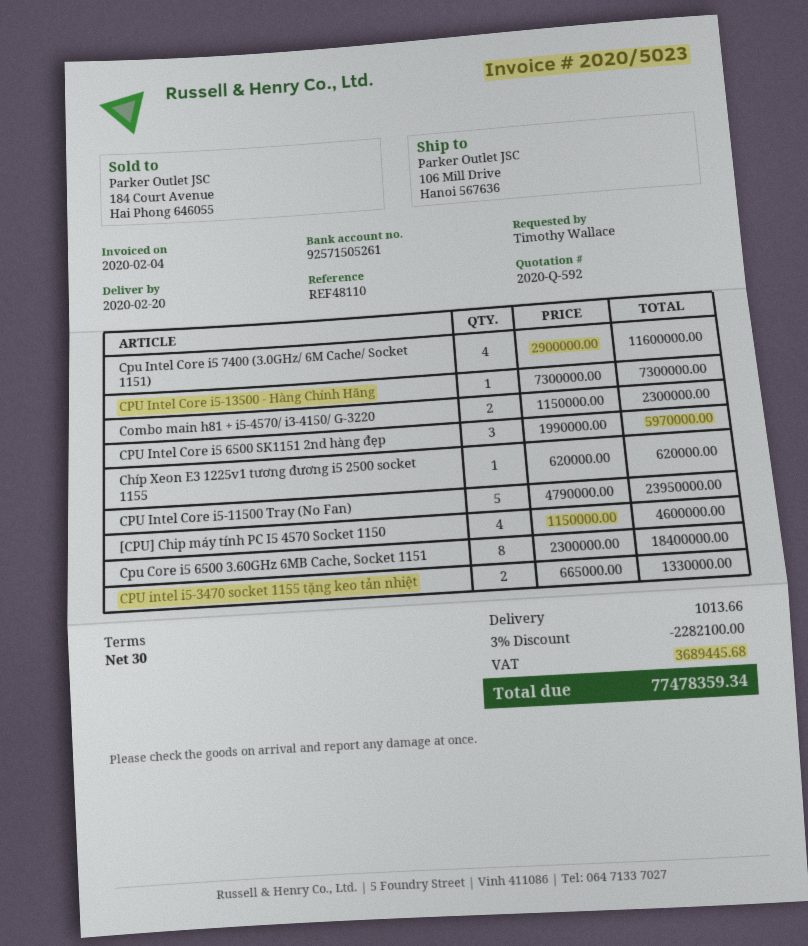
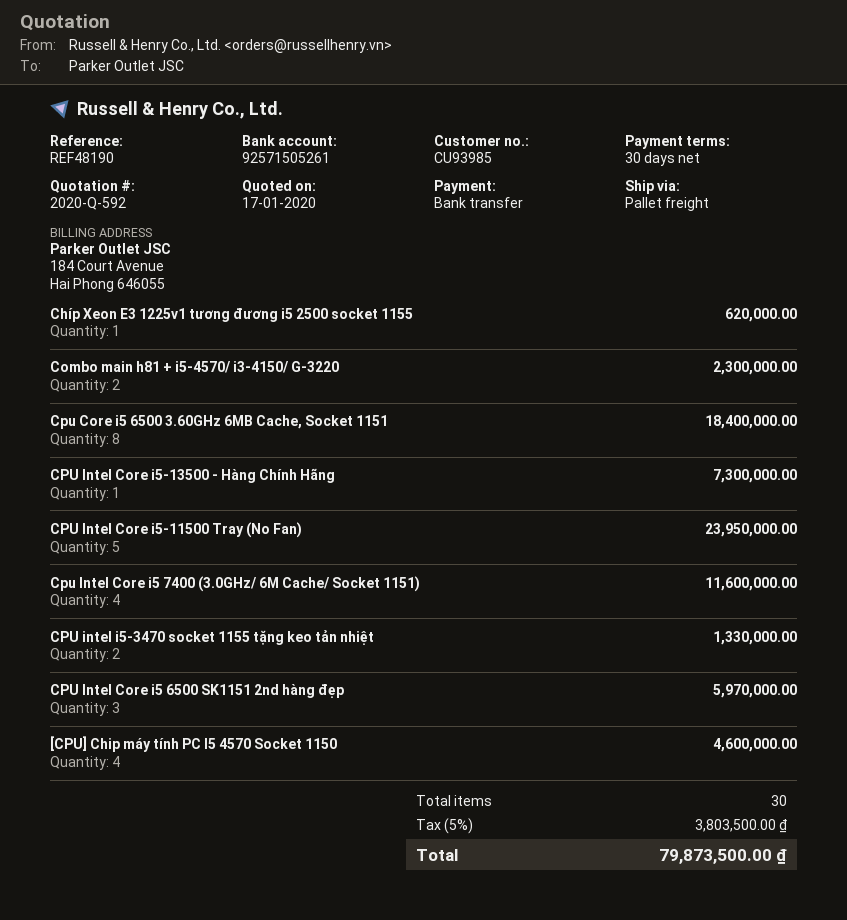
reference: REF48110 -> REF48190
discount: 3% = 2282100.00 -> none
shipping: 1013.66 -> none
tax: 3689445.68 -> 3803500.00
total: 77478359.34 -> 79873500.00

